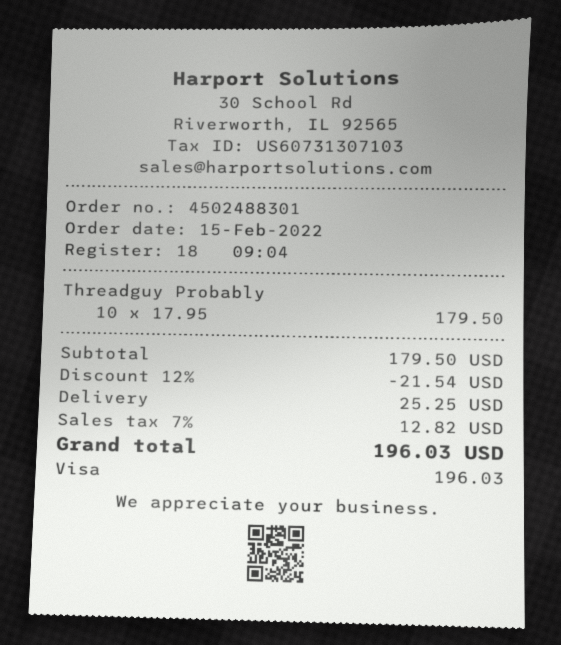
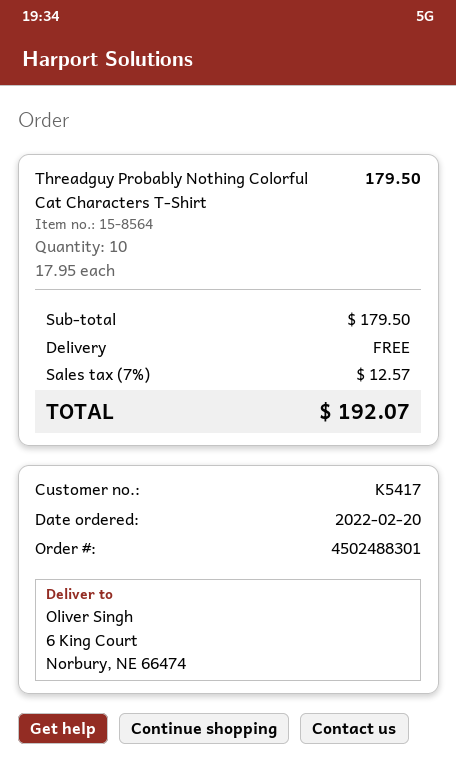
order date: 2022-02-15 -> 2022-02-20
discount: 12% = 21.54 -> none
shipping: 25.25 -> 0.00
tax: 7% = 12.82 -> 7% = 12.57
total: 196.03 -> 192.07

